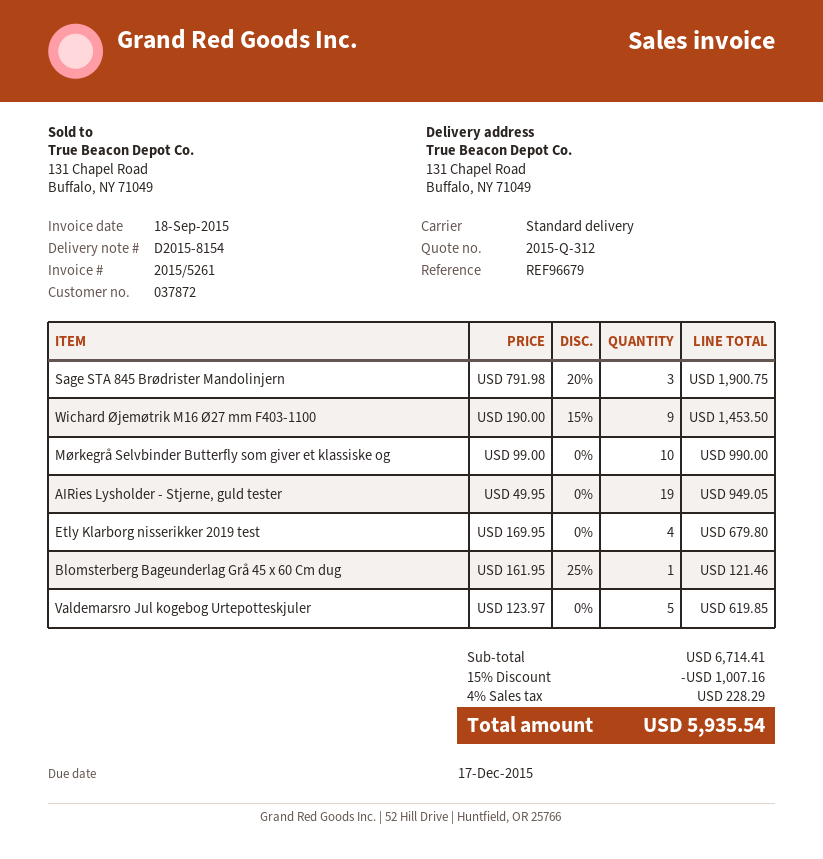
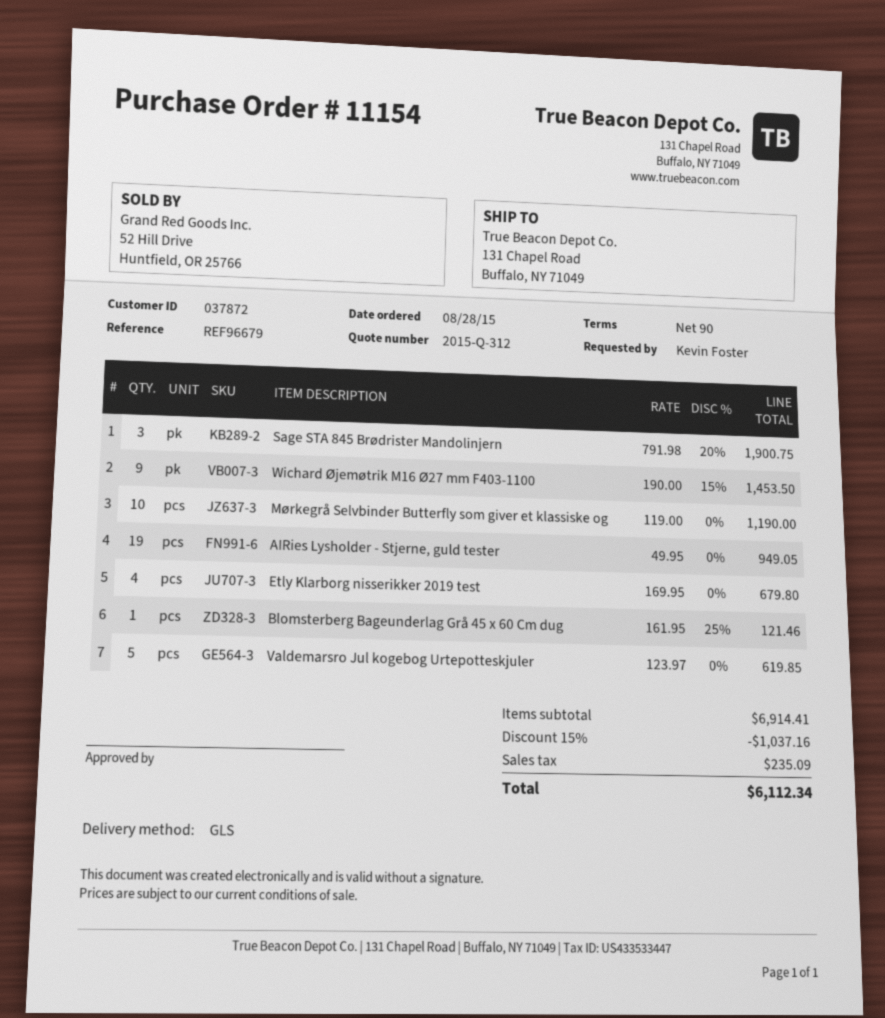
shipping method: standard -> GLS
Mørkegrå Selvbinder Butterfly som giver et klassiske og: 10 x 99.00 = 990.00 -> 10 x 119.00 = 1190.00
subtotal: 6714.41 -> 6914.41
discount: 15% = 1007.16 -> 15% = 1037.16
tax: 228.29 -> 235.09
total: 5935.54 -> 6112.34

